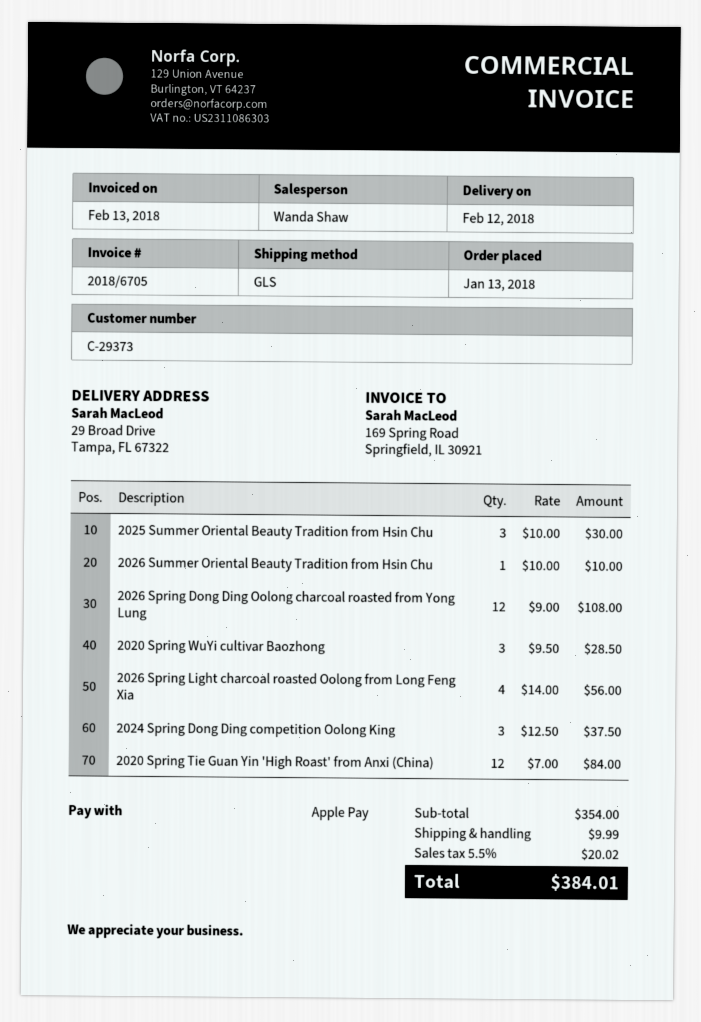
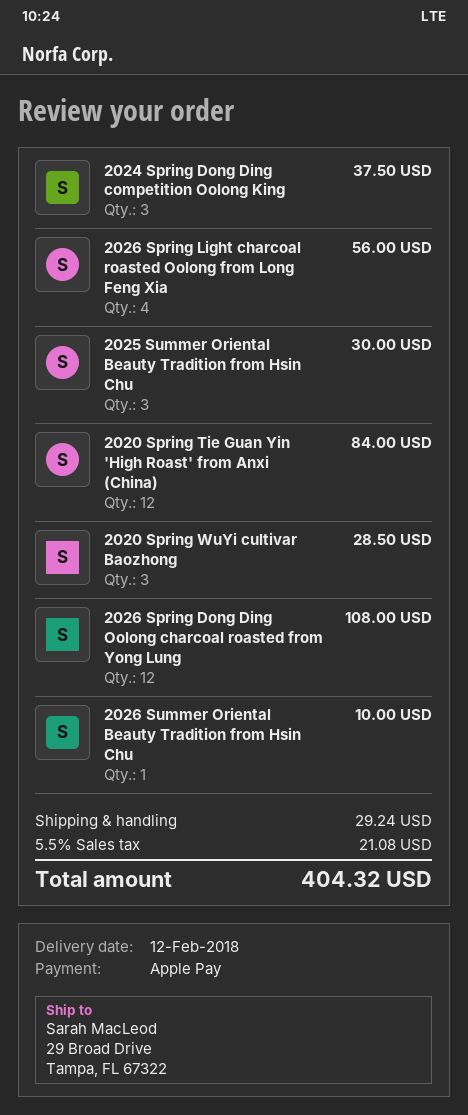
shipping: 9.99 -> 29.24
tax: 5.5% = 20.02 -> 5.5% = 21.08
total: 384.01 -> 404.32

